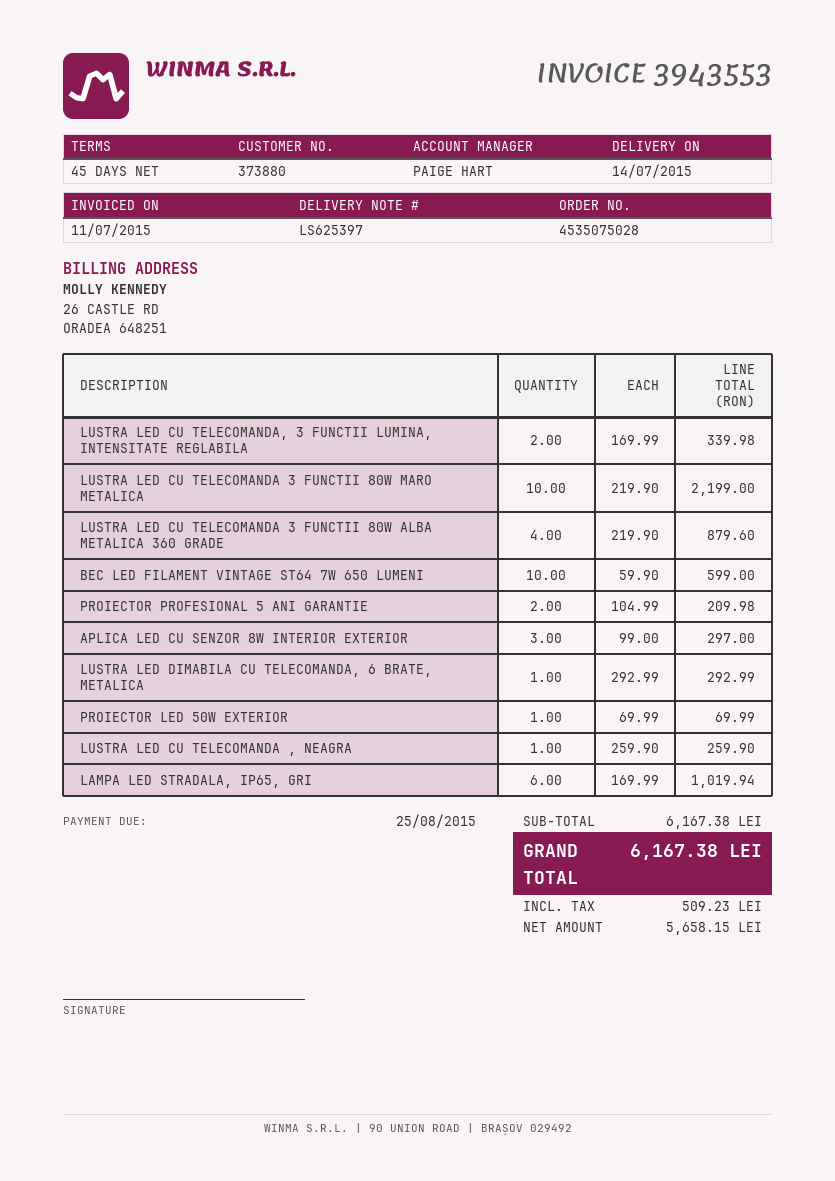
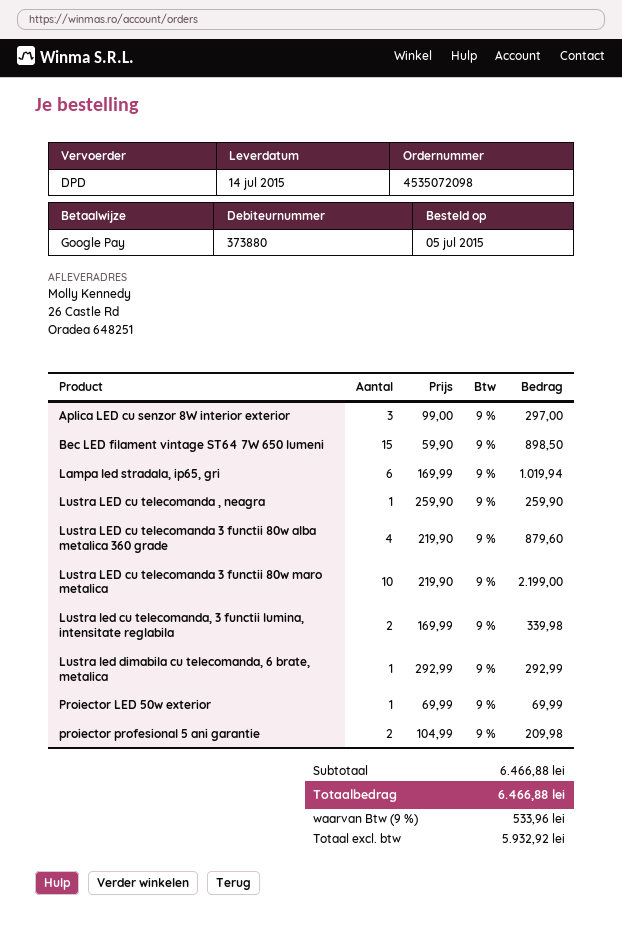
order number: 4535075028 -> 4535072098
BEC LED FILAMENT VINTAGE ST64 7W 650 LUMENI: 10 x 59.90 = 599.00 -> 15 x 59.90 = 898.50
subtotal: 6167.38 -> 6466.88
net: 5658.15 -> 5932.92
tax: 509.23 -> 533.96
total: 6167.38 -> 6466.88

